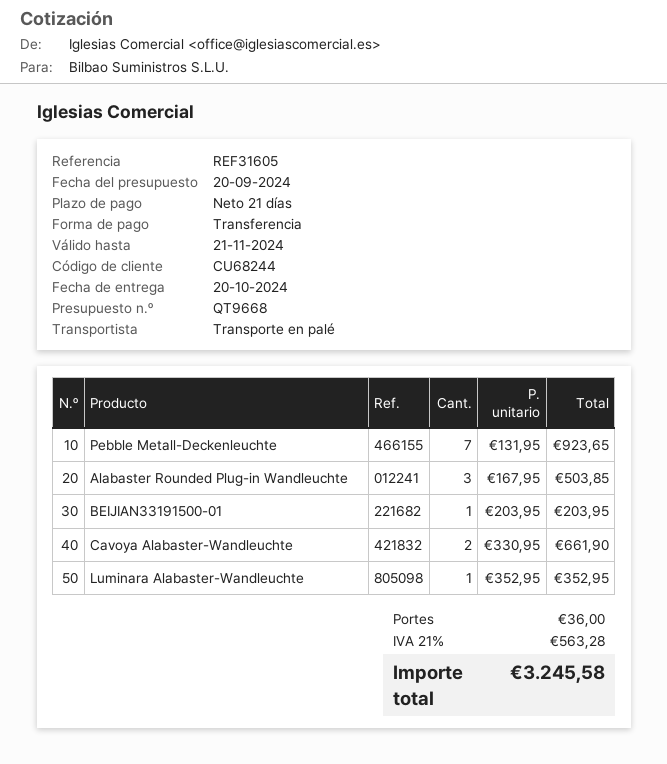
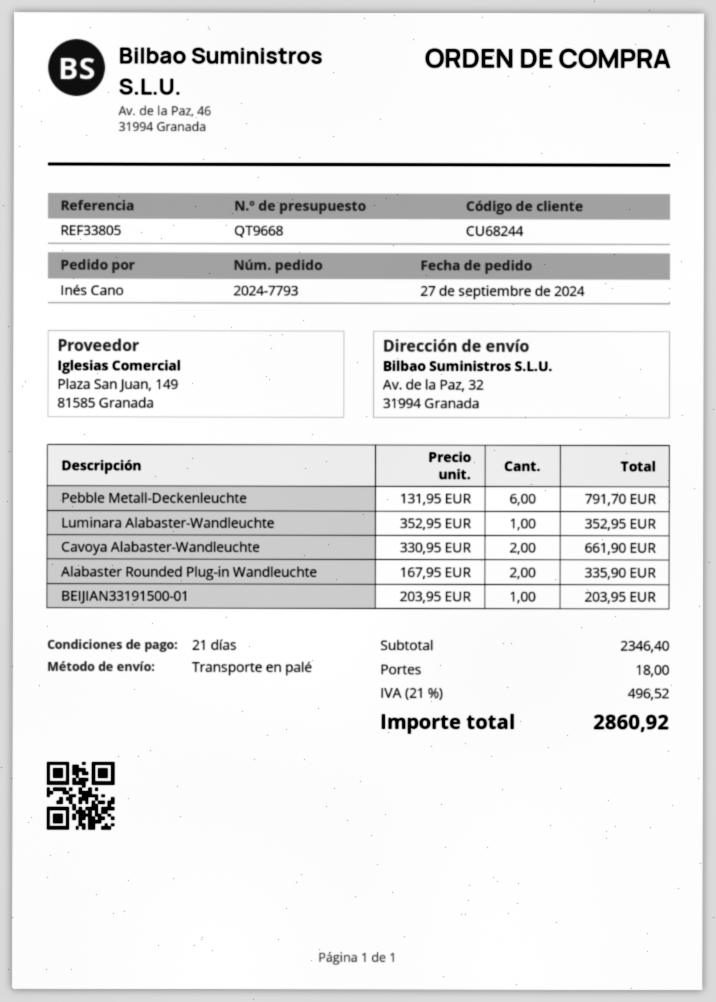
reference: REF31605 -> REF33805
Pebble Metall-Deckenleuchte: 7 x 131.95 = 923.65 -> 6 x 131.95 = 791.70
Alabaster Rounded Plug-in Wandleuchte: 3 x 167.95 = 503.85 -> 2 x 167.95 = 335.90
shipping: 36.00 -> 18.00
tax: 21% = 563.28 -> 21% = 496.52
total: 3245.58 -> 2860.92

